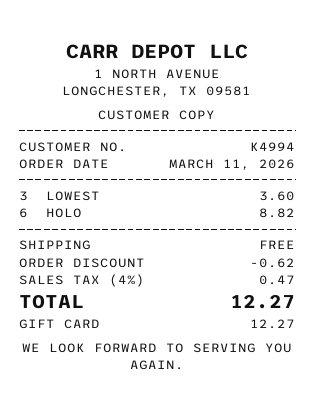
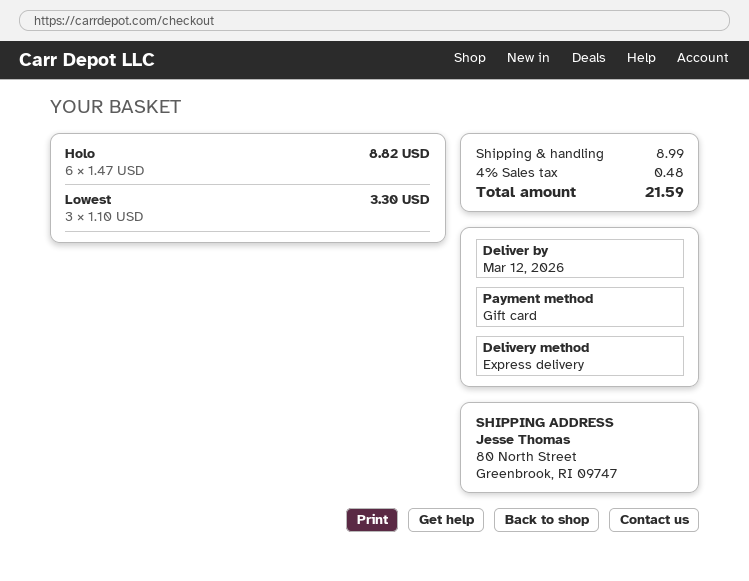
LOWEST: 3 for 3.60 -> 3 for 3.30
discount: 0.62 -> none
shipping: 0.00 -> 8.99
tax: 4% = 0.47 -> 4% = 0.48
total: 12.27 -> 21.59

